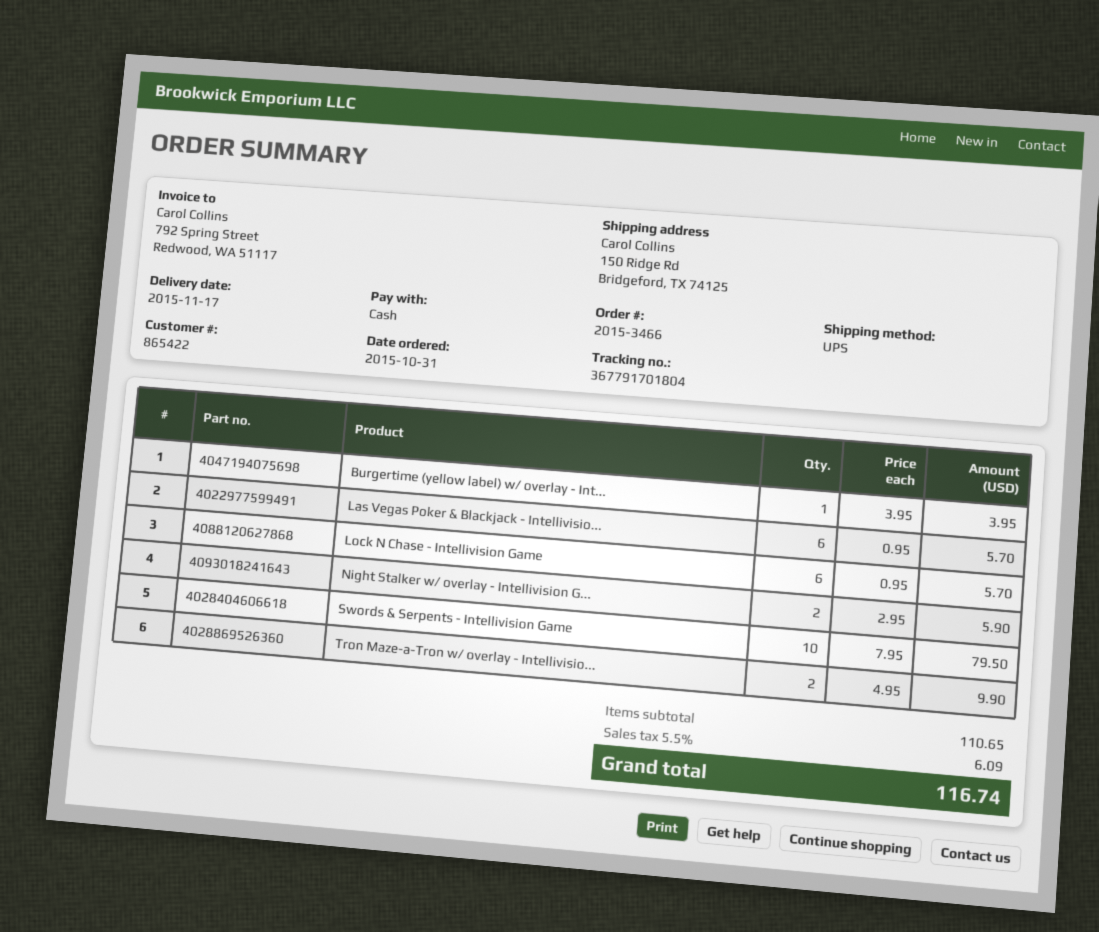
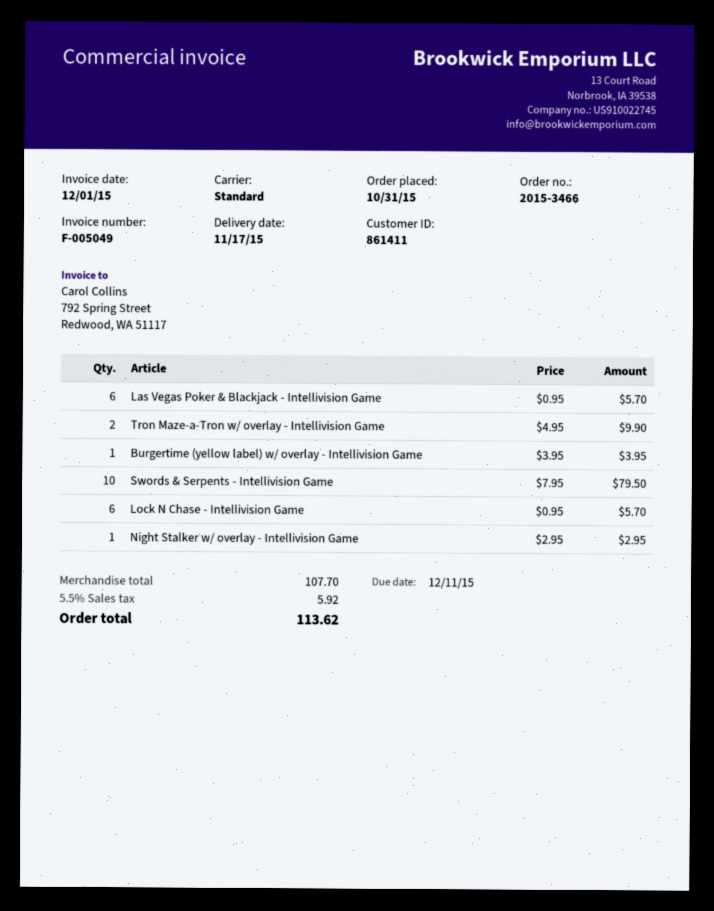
customer number: 865422 -> 861411
shipping method: UPS -> standard
Night Stalker w/ overlay - Intellivision G...: 2 x 2.95 = 5.90 -> 1 x 2.95 = 2.95
subtotal: 110.65 -> 107.70
tax: 5.5% = 6.09 -> 5.5% = 5.92
total: 116.74 -> 113.62

